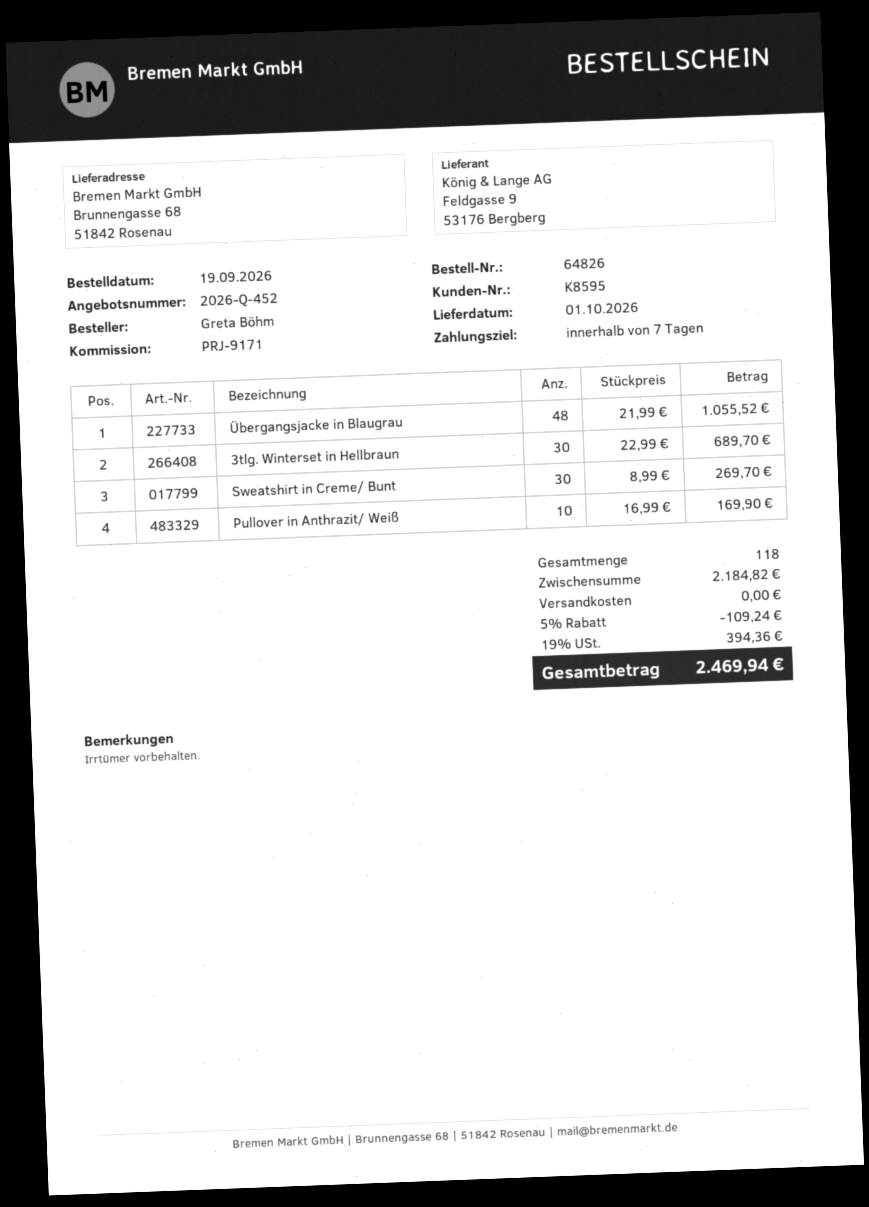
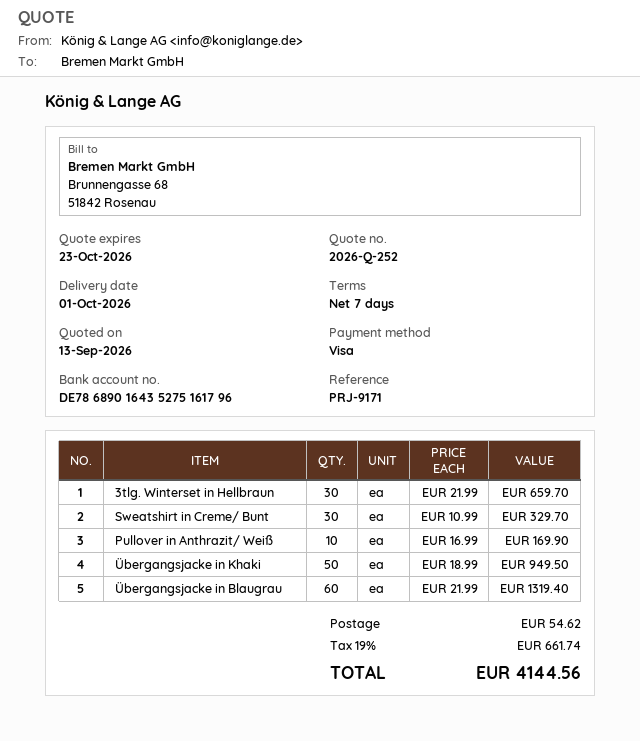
quote number: 2026-Q-452 -> 2026-Q-252
Übergangsjacke in Blaugrau: 48 x 21.99 = 1055.52 -> 60 x 21.99 = 1319.40
3tlg. Winterset in Hellbraun: 30 x 22.99 = 689.70 -> 30 x 21.99 = 659.70
Sweatshirt in Creme/ Bunt: 30 x 8.99 = 269.70 -> 30 x 10.99 = 329.70
Übergangsjacke in Khaki: none -> 50 x 18.99 = 949.50
discount: 5% = 109.24 -> none
shipping: 0.00 -> 54.62
tax: 19% = 394.36 -> 19% = 661.74
total: 2469.94 -> 4144.56

